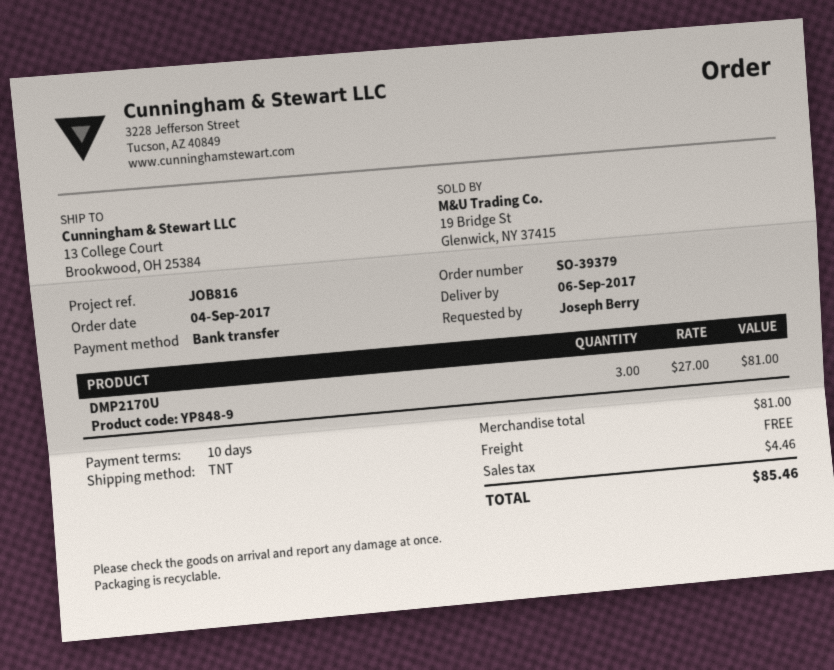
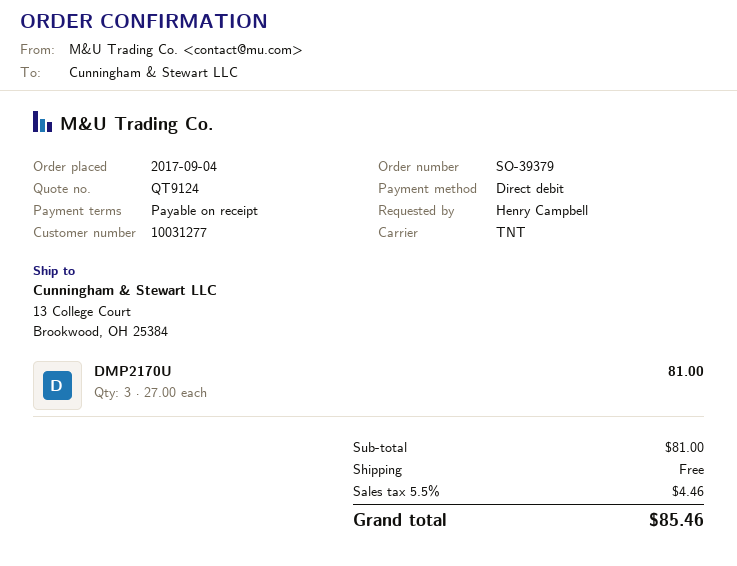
payment terms: 10 days -> on receipt
ordered by: Joseph Berry -> Henry Campbell
payment method: bank transfer -> direct debit

